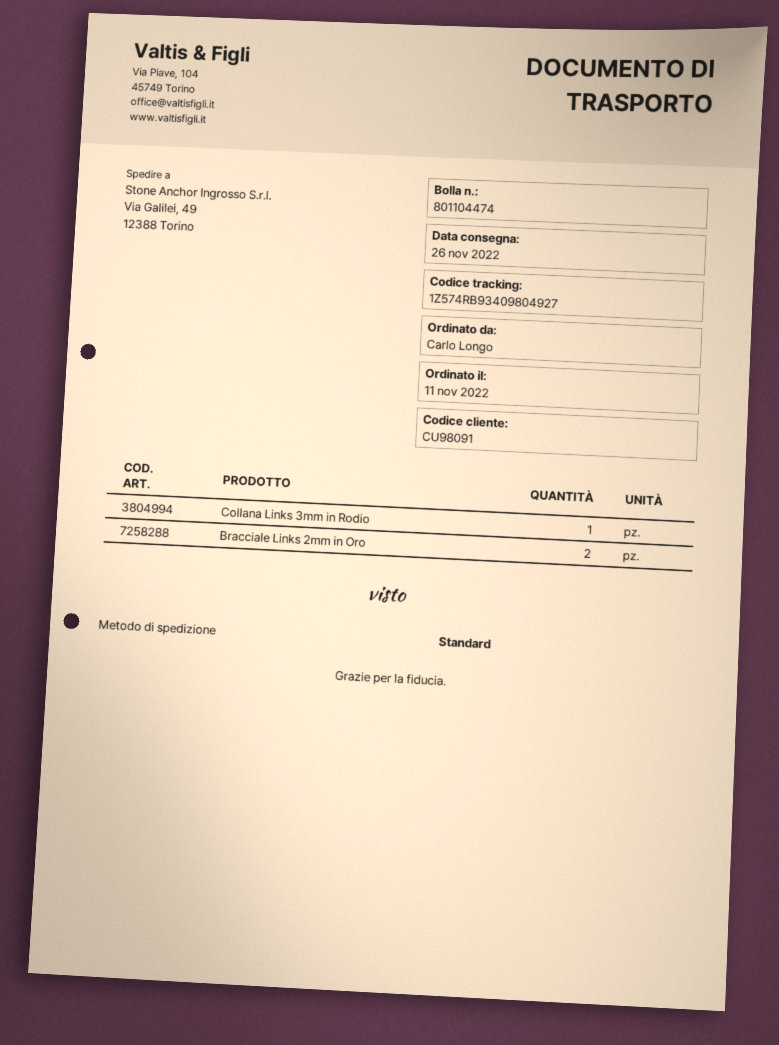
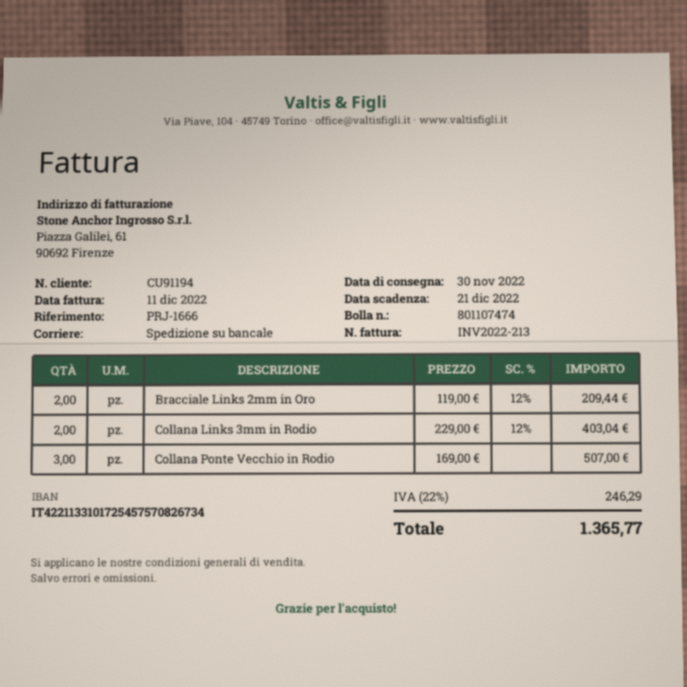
delivery note number: 801104474 -> 801107474
delivery date: 2022-11-26 -> 2022-11-30
customer number: CU98091 -> CU91194
shipping method: standard -> pallet freight
Collana Links 3mm in Rodio: 1 -> 2
Collana Ponte Vecchio in Rodio: none -> 3

